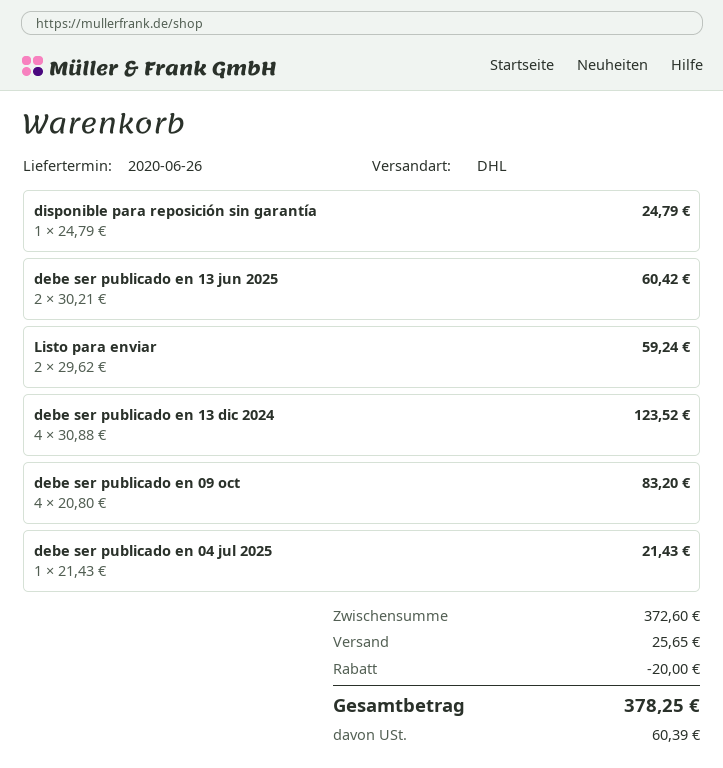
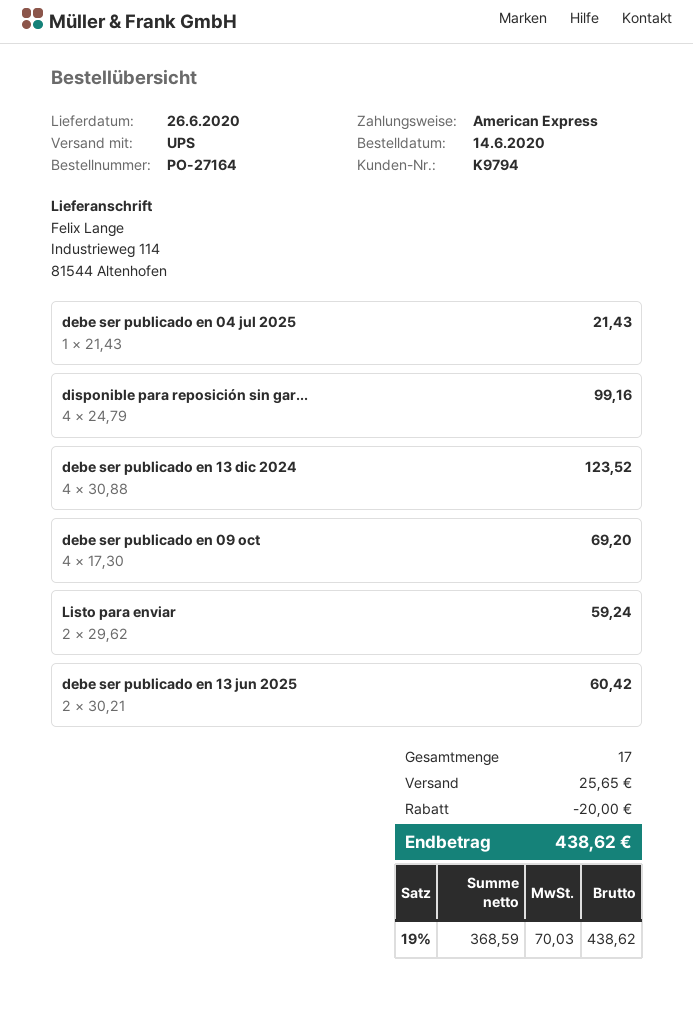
shipping method: DHL -> UPS
disponible para reposición sin garantía: 1 x 24.79 = 24.79 -> 4 x 24.79 = 99.16
debe ser publicado en 09 oct: 4 x 20.80 = 83.20 -> 4 x 17.30 = 69.20
tax: 60.39 -> 70.03
total: 378.25 -> 438.62

